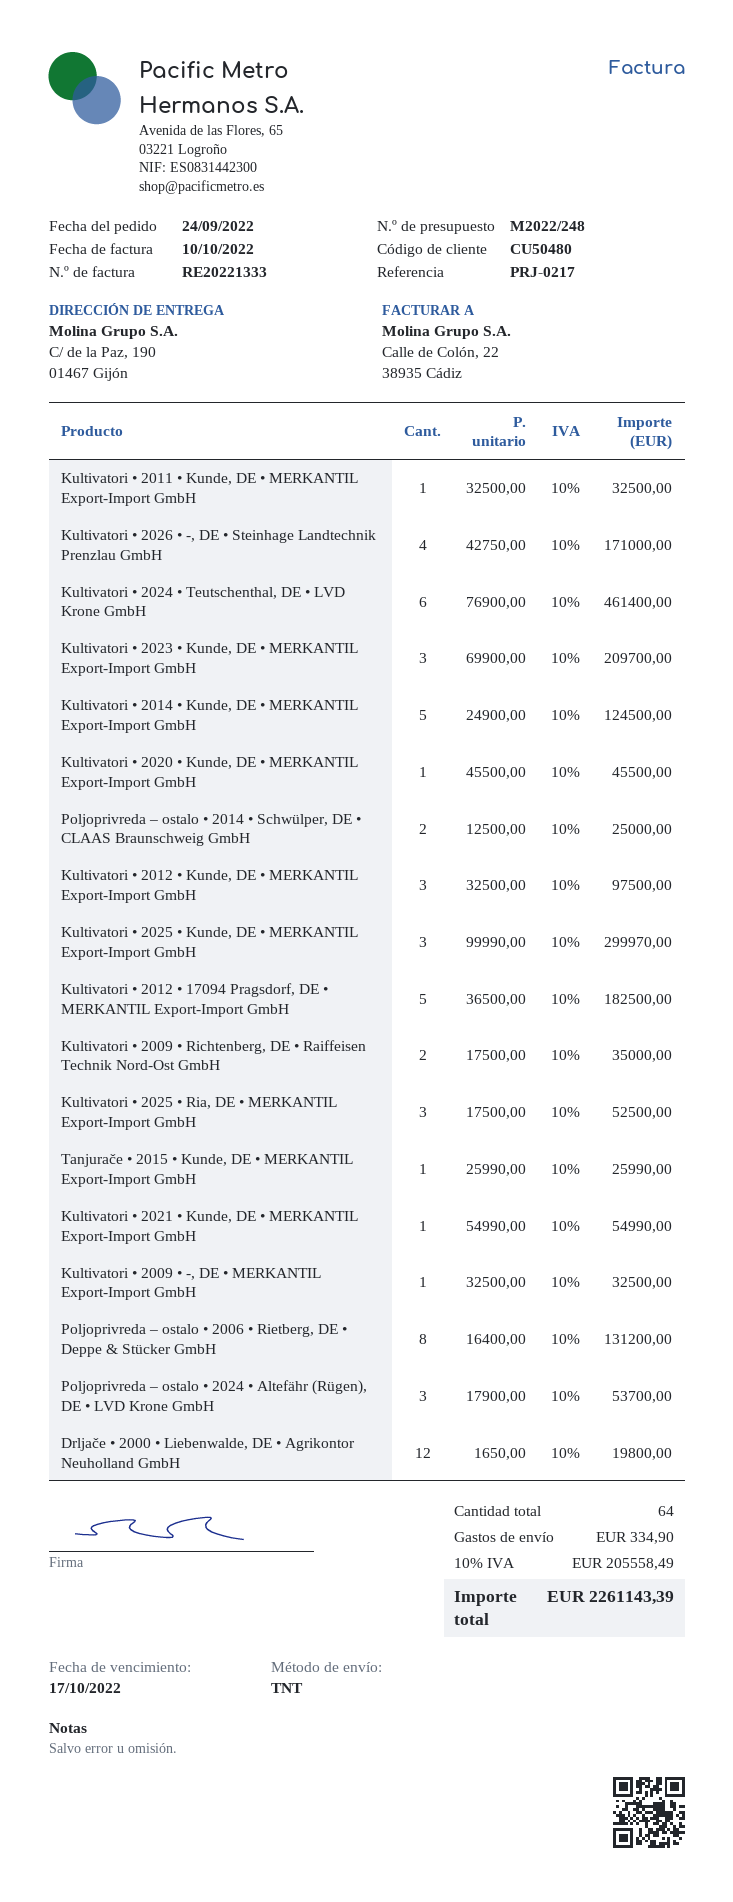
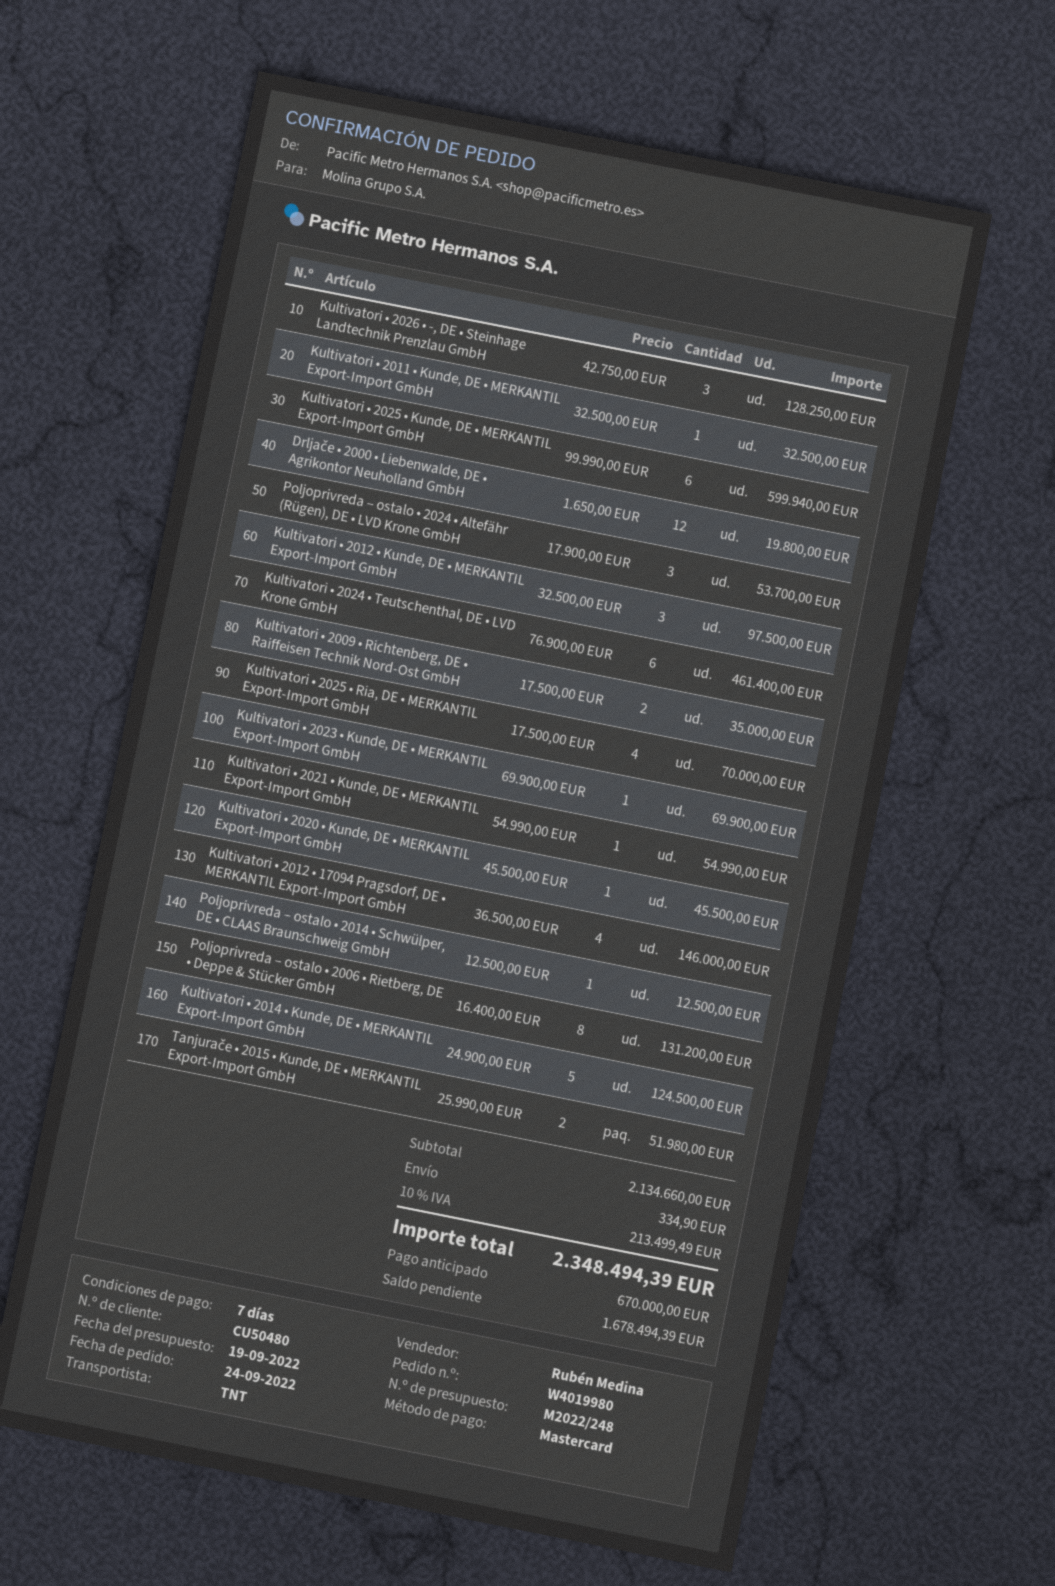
Kultivatori • 2026 • -, DE • Steinhage Landtechnik Prenzlau GmbH: 4 x 42750.00 = 171000.00 -> 3 x 42750.00 = 128250.00
Kultivatori • 2023 • Kunde, DE • MERKANTIL Export-Import GmbH: 3 x 69900.00 = 209700.00 -> 1 x 69900.00 = 69900.00
Poljoprivreda – ostalo • 2014 • Schwülper, DE • CLAAS Braunschweig GmbH: 2 x 12500.00 = 25000.00 -> 1 x 12500.00 = 12500.00
Kultivatori • 2025 • Kunde, DE • MERKANTIL Export-Import GmbH: 3 x 99990.00 = 299970.00 -> 6 x 99990.00 = 599940.00
Kultivatori • 2012 • 17094 Pragsdorf, DE • MERKANTIL Export-Import GmbH: 5 x 36500.00 = 182500.00 -> 4 x 36500.00 = 146000.00
Kultivatori • 2025 • Ria, DE • MERKANTIL Export-Import GmbH: 3 x 17500.00 = 52500.00 -> 4 x 17500.00 = 70000.00
Tanjurače • 2015 • Kunde, DE • MERKANTIL Export-Import GmbH: 1 x 25990.00 = 25990.00 -> 2 x 25990.00 = 51980.00
Kultivatori • 2009 • -, DE • MERKANTIL Export-Import GmbH: 1 x 32500.00 = 32500.00 -> none
tax: 10% = 205558.49 -> 10% = 213499.49
total: 2261143.39 -> 2348494.39

